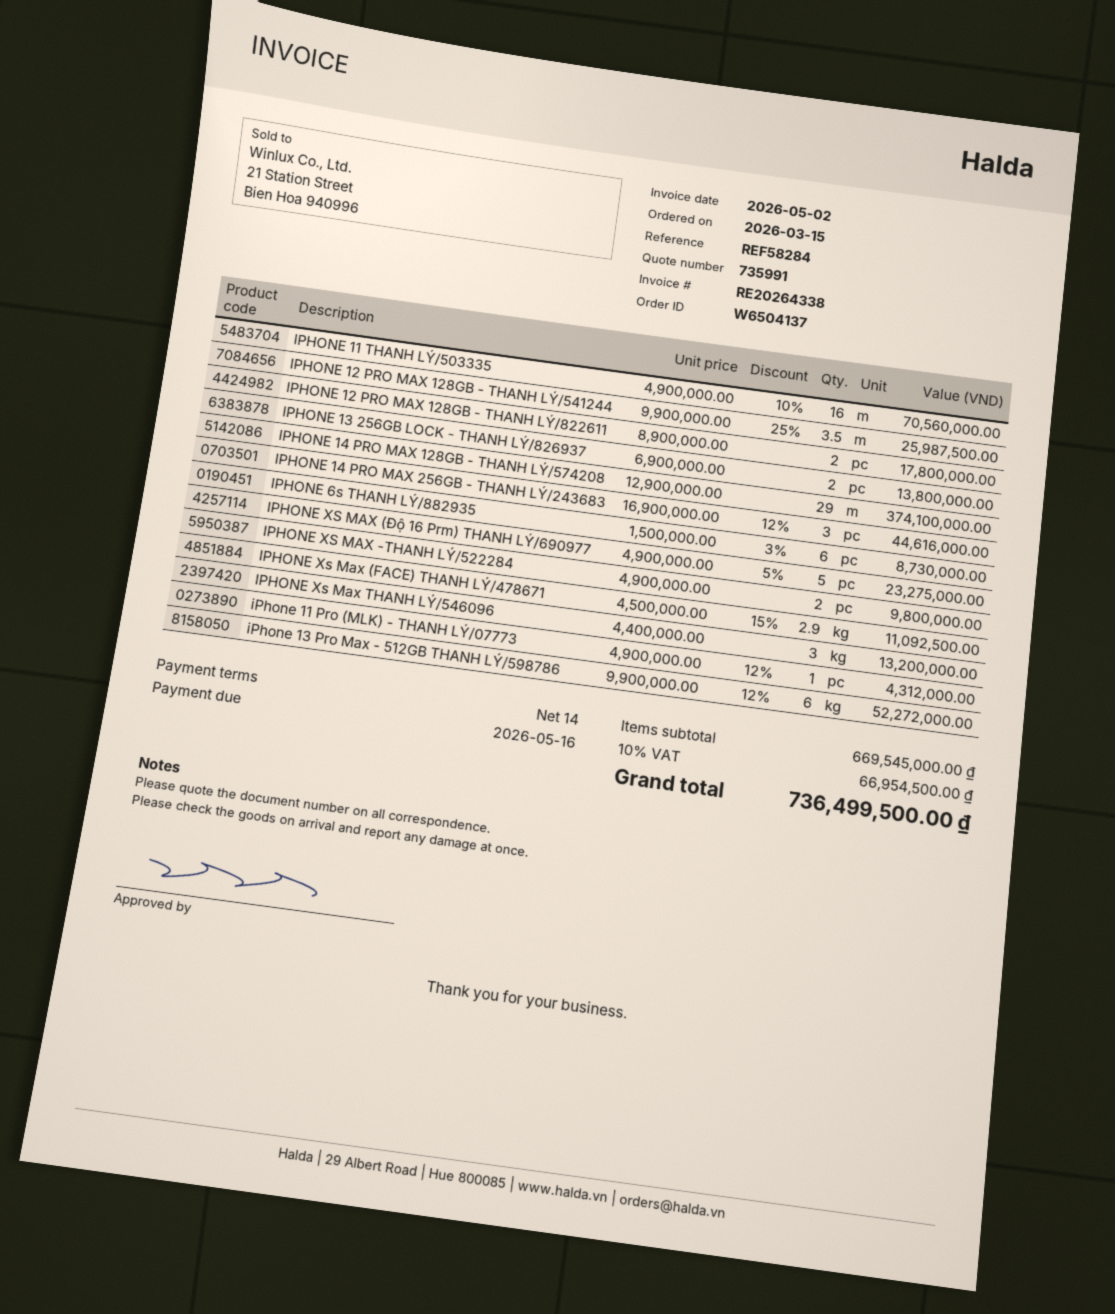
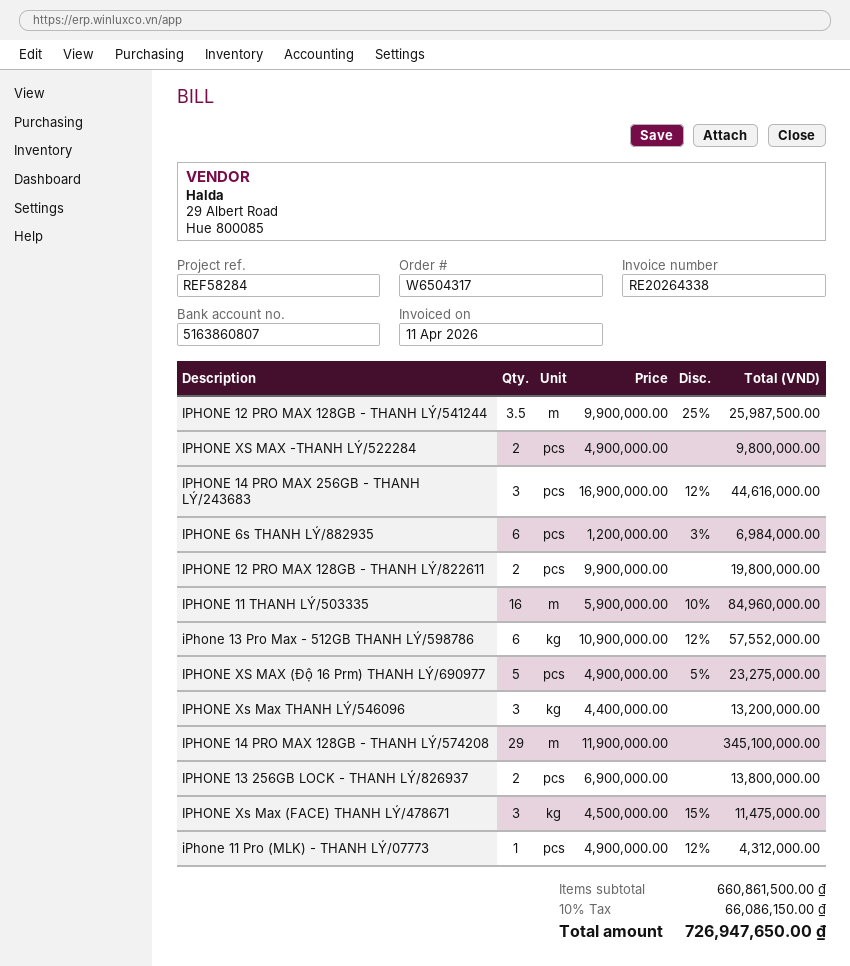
order number: W6504137 -> W6504317
invoice date: 2026-05-02 -> 2026-04-11
IPHONE 11 THANH LÝ/503335: 16 x 4900000.00 - 10% = 70560000.00 -> 16 x 5900000.00 - 10% = 84960000.00
IPHONE 12 PRO MAX 128GB - THANH LÝ/822611: 2 x 8900000.00 = 17800000.00 -> 2 x 9900000.00 = 19800000.00
IPHONE 14 PRO MAX 128GB - THANH LÝ/574208: 29 x 12900000.00 = 374100000.00 -> 29 x 11900000.00 = 345100000.00
IPHONE 6s THANH LÝ/882935: 6 x 1500000.00 - 3% = 8730000.00 -> 6 x 1200000.00 - 3% = 6984000.00
IPHONE Xs Max (FACE) THANH LÝ/478671: 2.9 x 4500000.00 - 15% = 11092500.00 -> 3 x 4500000.00 - 15% = 11475000.00
iPhone 13 Pro Max - 512GB THANH LÝ/598786: 6 x 9900000.00 - 12% = 52272000.00 -> 6 x 10900000.00 - 12% = 57552000.00
subtotal: 669545000.00 -> 660861500.00
tax: 10% = 66954500.00 -> 10% = 66086150.00
total: 736499500.00 -> 726947650.00

